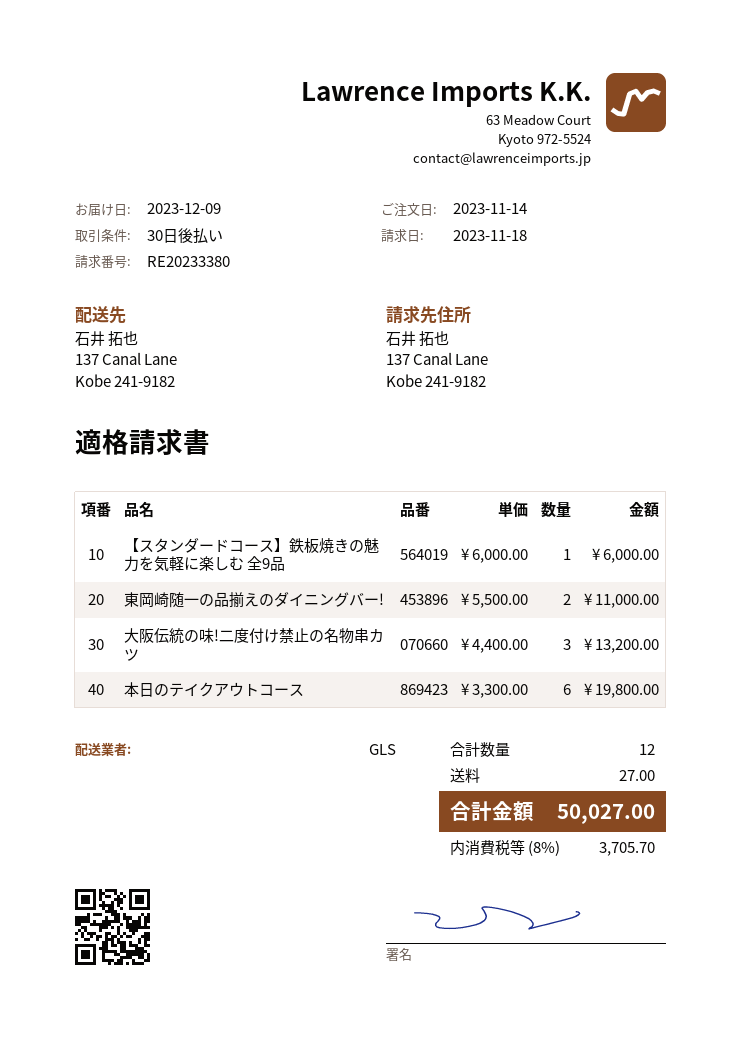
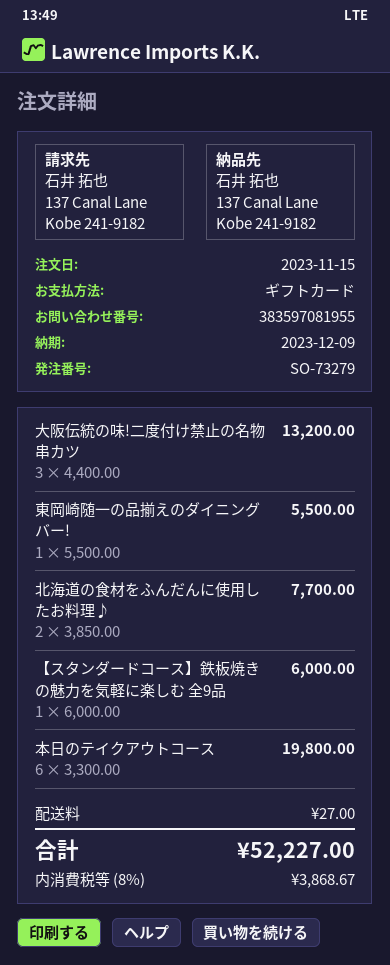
order date: 2023-11-14 -> 2023-11-15
東岡崎随一の品揃えのダイニングバー!: 2 x 5500.00 = 11000.00 -> 1 x 5500.00 = 5500.00
北海道の食材をふんだんに使用したお料理♪: none -> 2 x 3850.00 = 7700.00
tax: 8% = 3705.70 -> 8% = 3868.67
total: 50027.00 -> 52227.00

